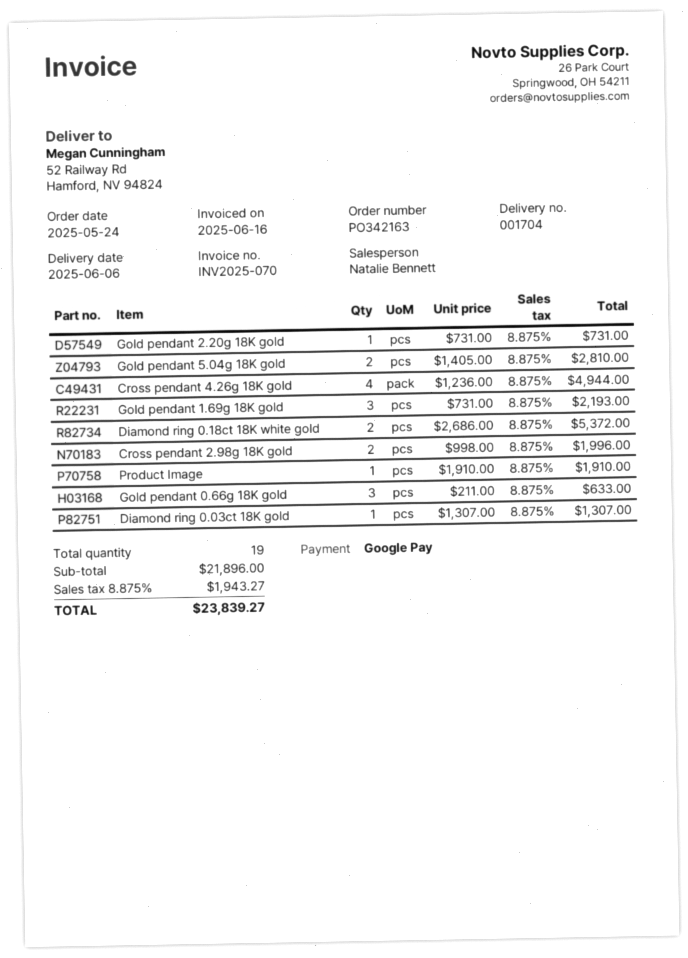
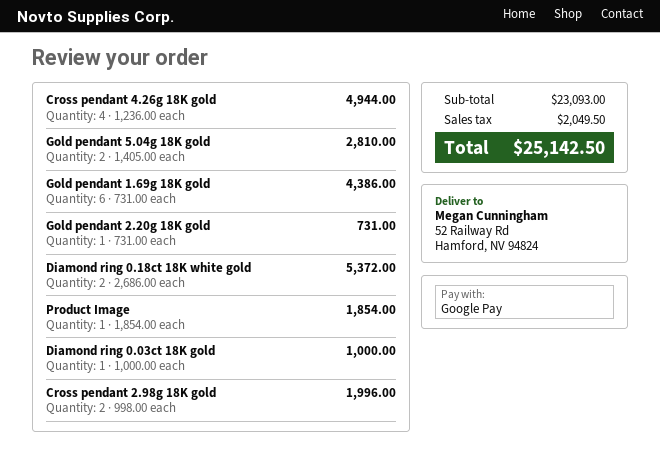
Gold pendant 1.69g 18K gold: 3 x 731.00 = 2193.00 -> 6 x 731.00 = 4386.00
Product Image: 1 x 1910.00 = 1910.00 -> 1 x 1854.00 = 1854.00
Gold pendant 0.66g 18K gold: 3 x 211.00 = 633.00 -> none
Diamond ring 0.03ct 18K gold: 1 x 1307.00 = 1307.00 -> 1 x 1000.00 = 1000.00
subtotal: 21896.00 -> 23093.00
tax: 1943.27 -> 2049.50
total: 23839.27 -> 25142.50

